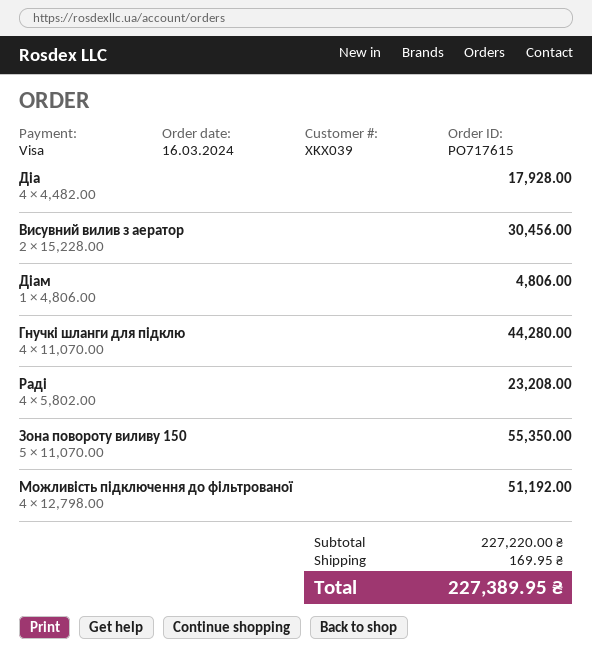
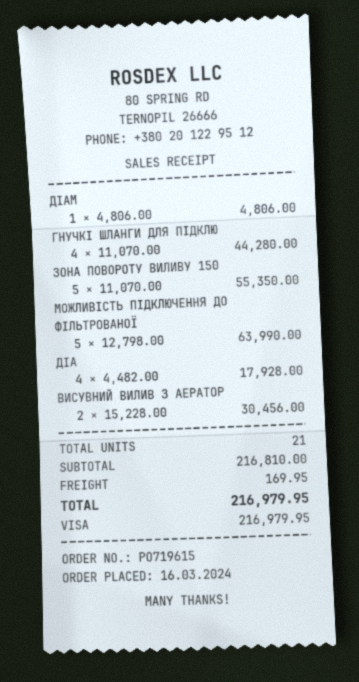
order number: PO717615 -> PO719615
Раді: 4 x 5802.00 = 23208.00 -> none
Можливість підключення до фільтрованої: 4 x 12798.00 = 51192.00 -> 5 x 12798.00 = 63990.00
subtotal: 227220.00 -> 216810.00
total: 227389.95 -> 216979.95

